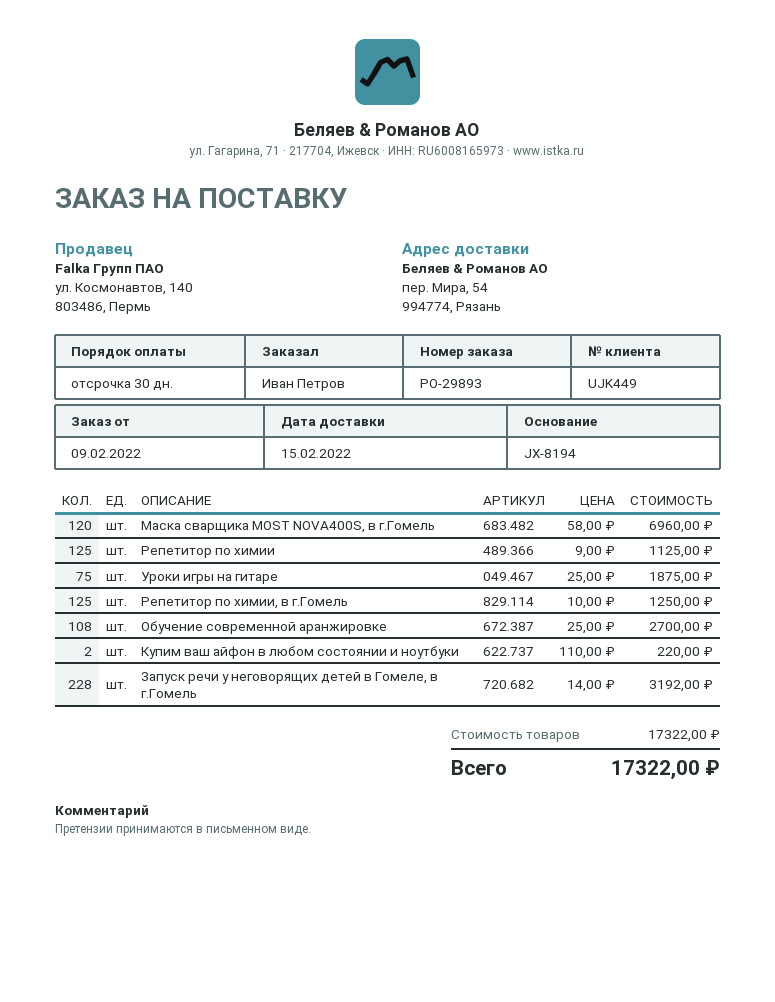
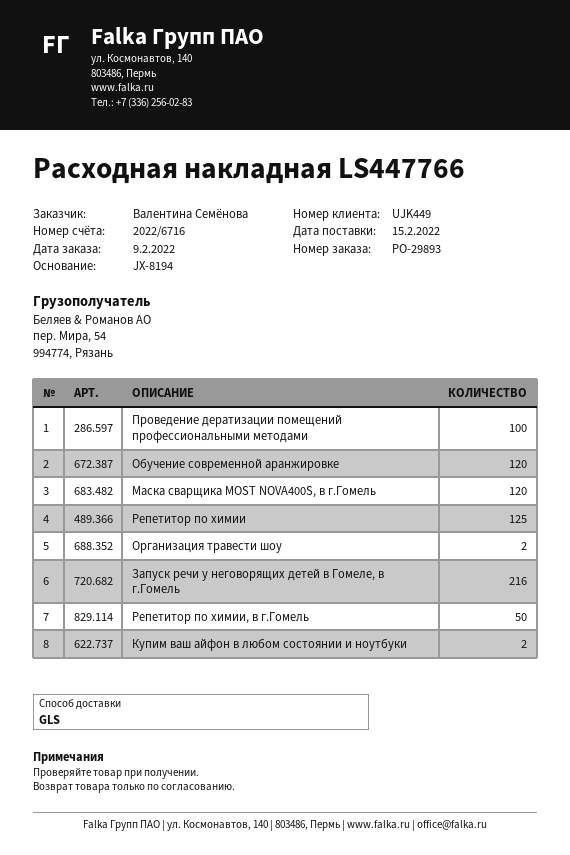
ordered by: Иван Петров -> Валентина Семёнова
Уроки игры на гитаре: 75 -> none
Репетитор по химии, в г.Гомель: 125 -> 50
Обучение современной аранжировке: 108 -> 120
Запуск речи у неговорящих детей в Гомеле, в г.Гомель: 228 -> 216
Проведение дератизации помещений профессиональными методами: none -> 100
Организация травести шоу: none -> 2

